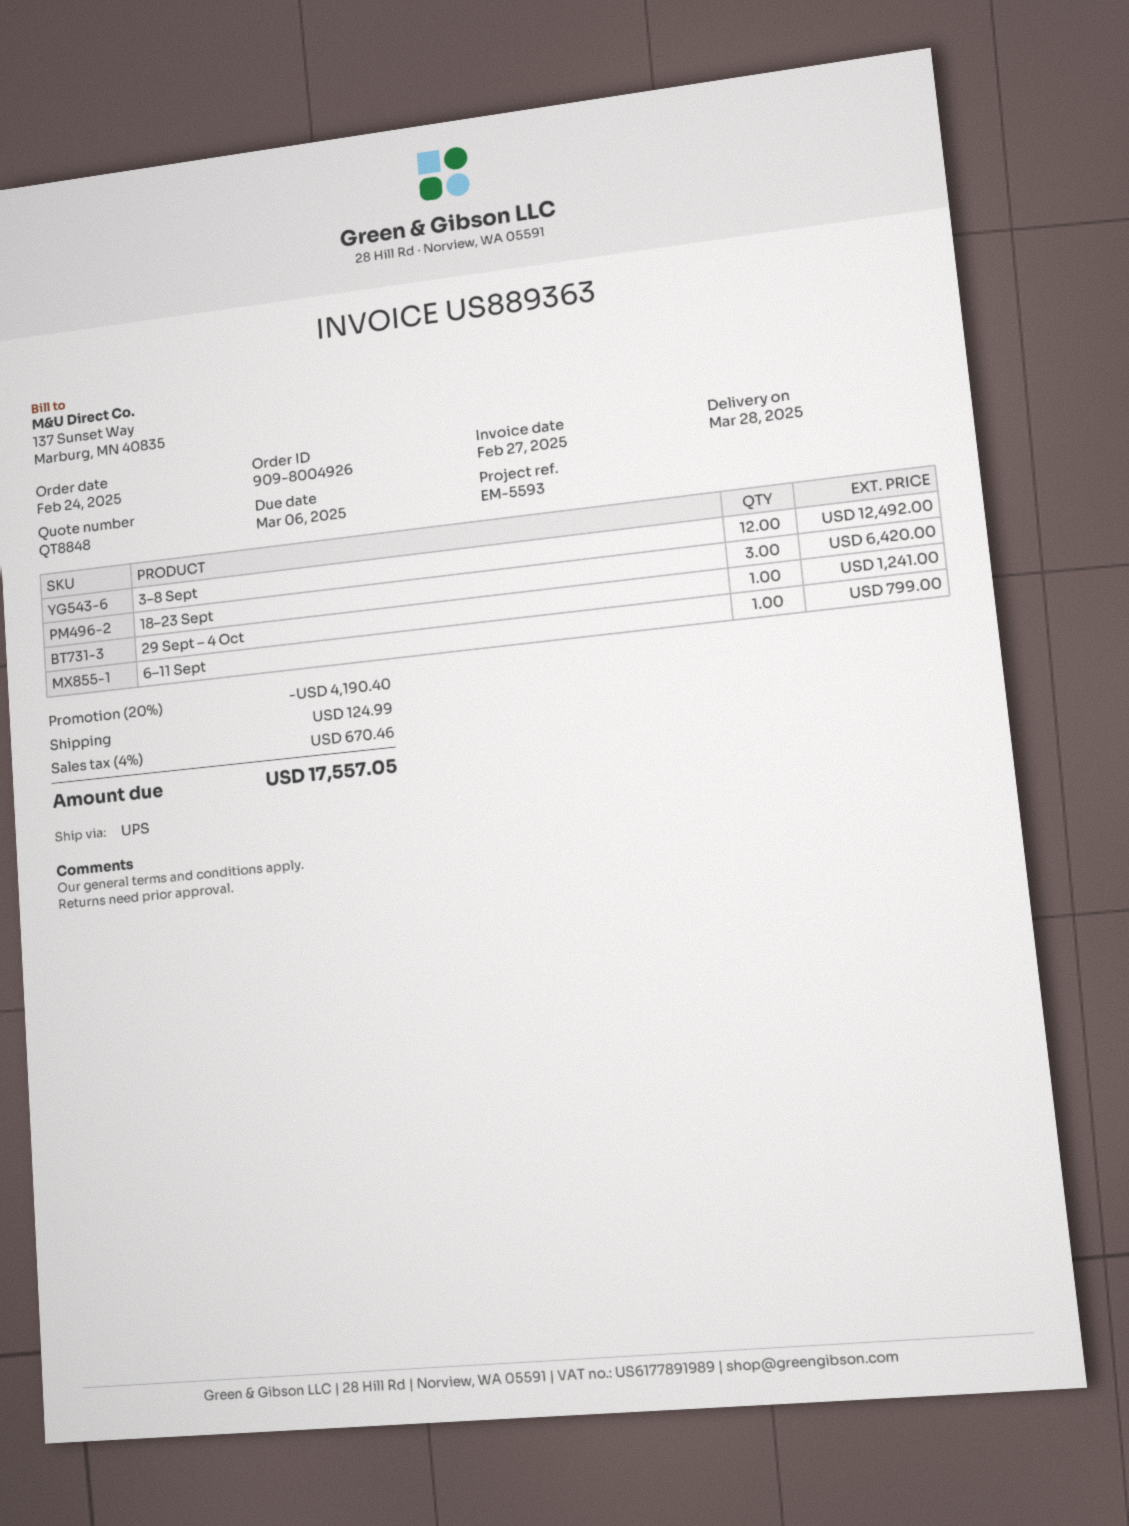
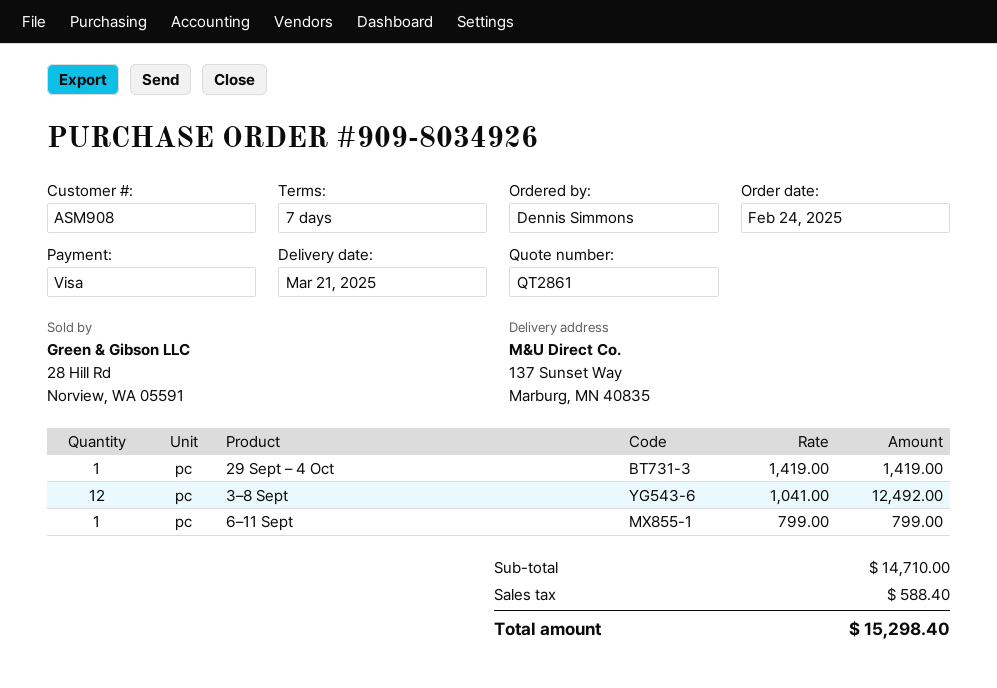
quote number: QT8848 -> QT2861
order number: 909-8004926 -> 909-8034926
delivery date: 2025-03-28 -> 2025-03-21
18–23 Sept: 3 for 6420.00 -> none
29 Sept – 4 Oct: 1 for 1241.00 -> 1 for 1419.00
discount: 20% = 4190.40 -> none
shipping: 124.99 -> none
tax: 670.46 -> 588.40
total: 17557.05 -> 15298.40

